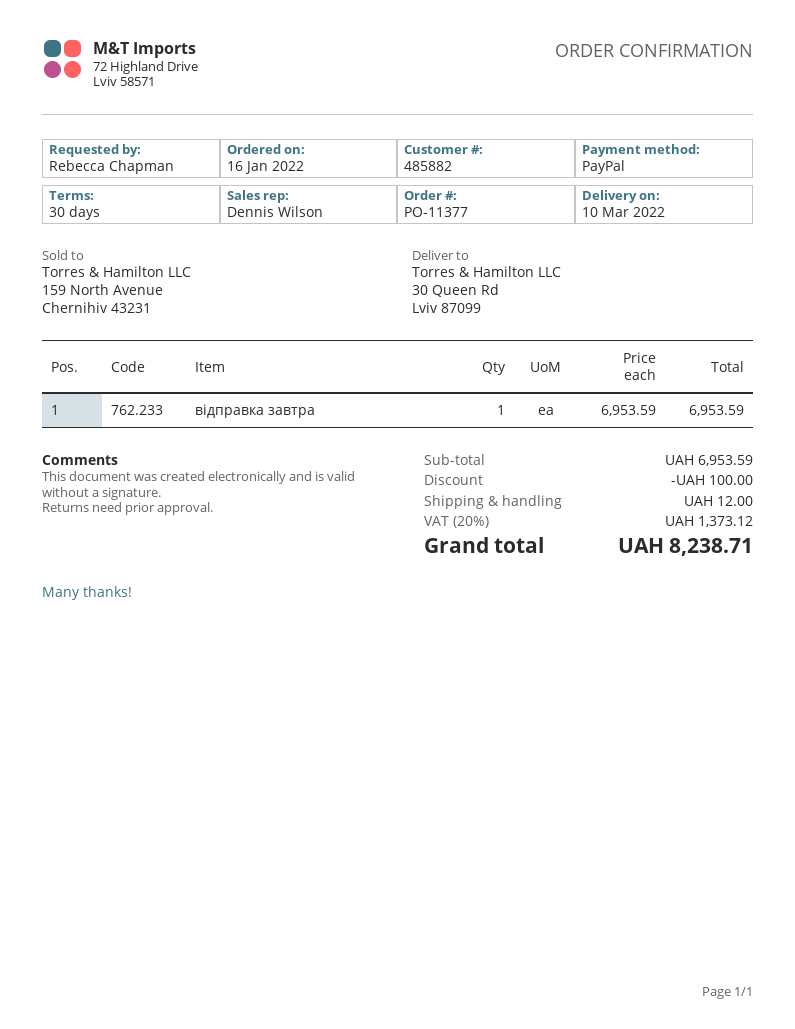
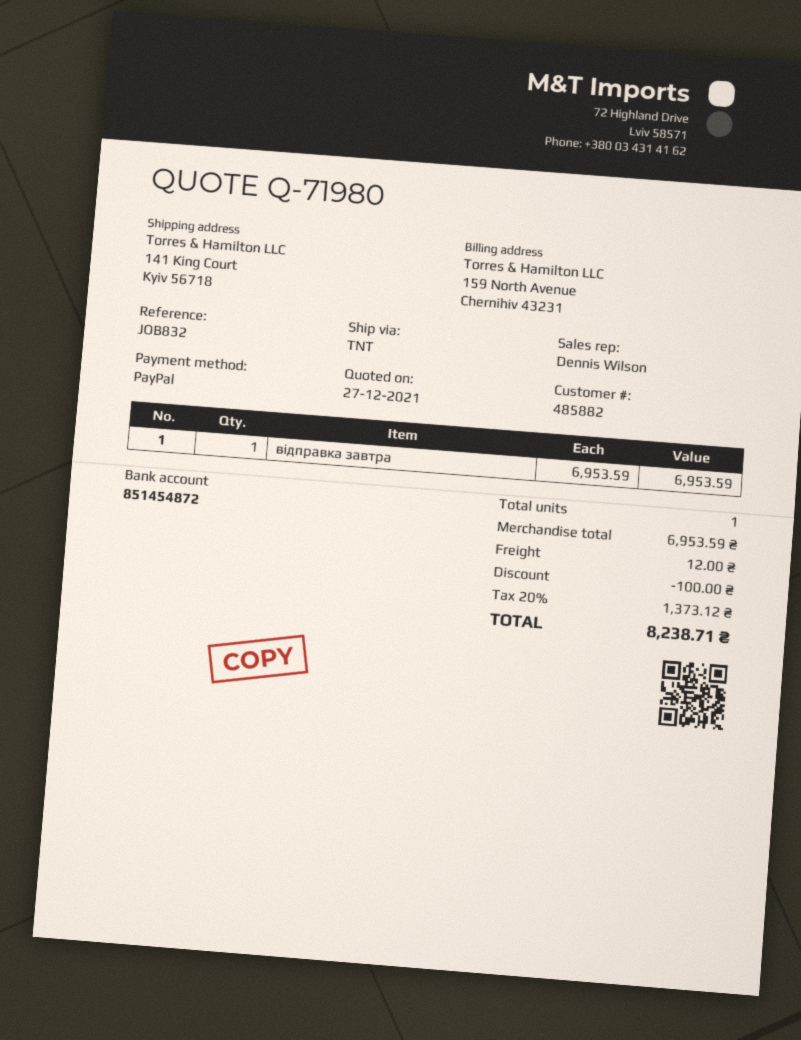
ship to: 30 Queen Rd, Lviv 87099 -> 141 King Court, Kyiv 56718

